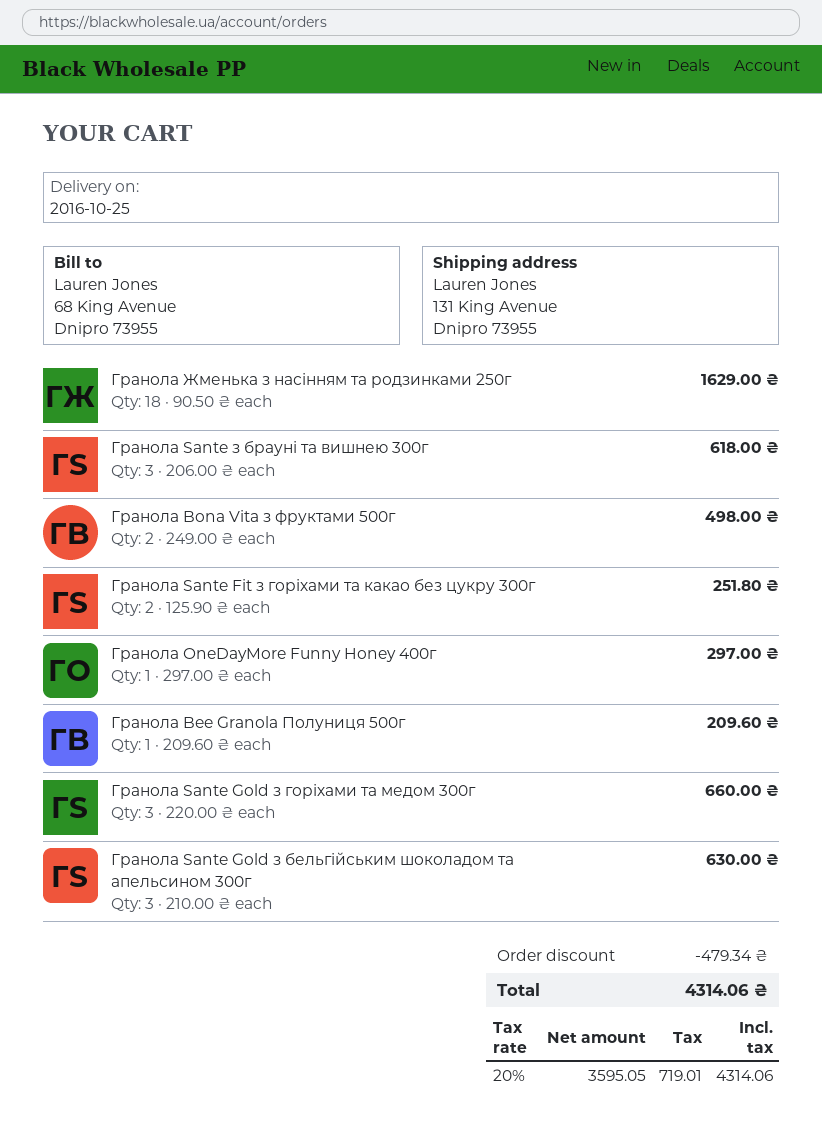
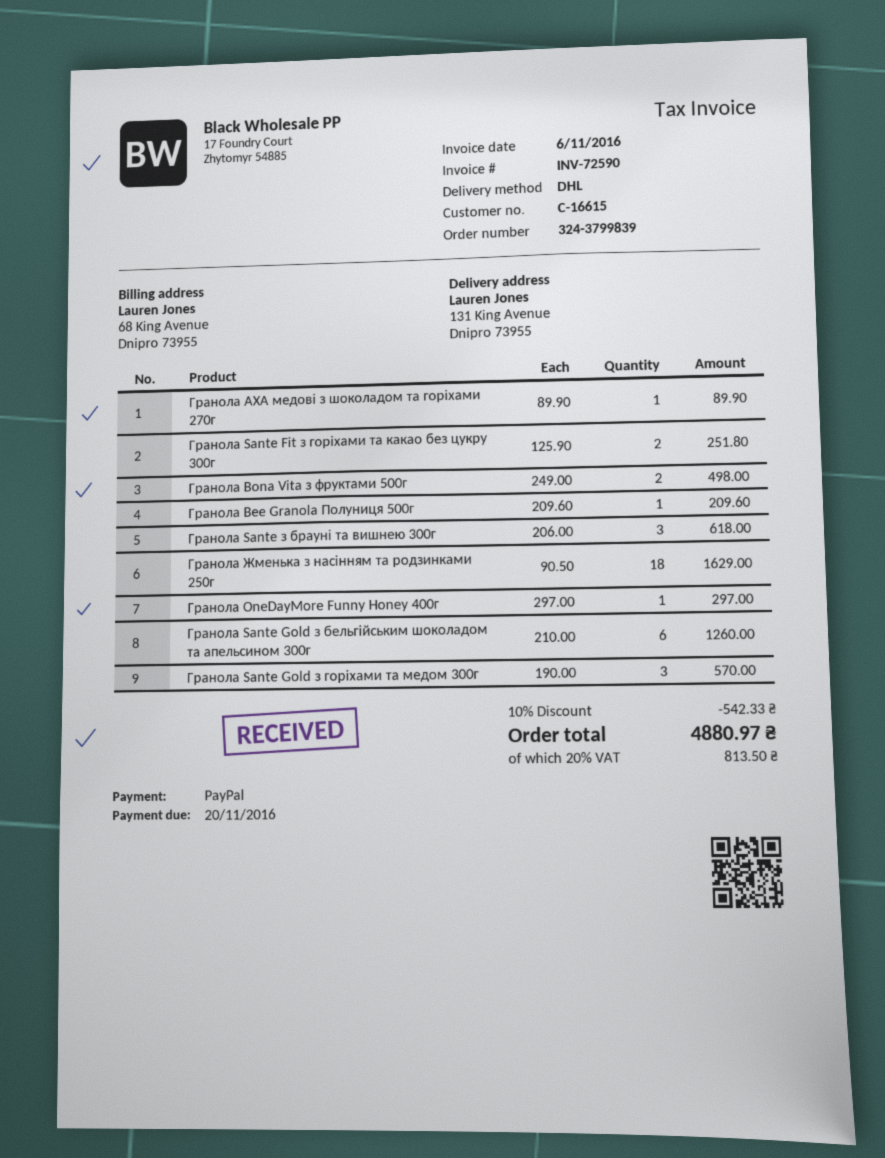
Гранола Sante Gold з горіхами та медом 300г: 3 x 220.00 = 660.00 -> 3 x 190.00 = 570.00
Гранола Sante Gold з бельгійським шоколадом та апельсином 300г: 3 x 210.00 = 630.00 -> 6 x 210.00 = 1260.00
Гранола AХA медові з шоколадом та горіхами 270г: none -> 1 x 89.90 = 89.90
discount: 479.34 -> 542.33
tax: 20% = 719.01 -> 20% = 813.50
total: 4314.06 -> 4880.97

